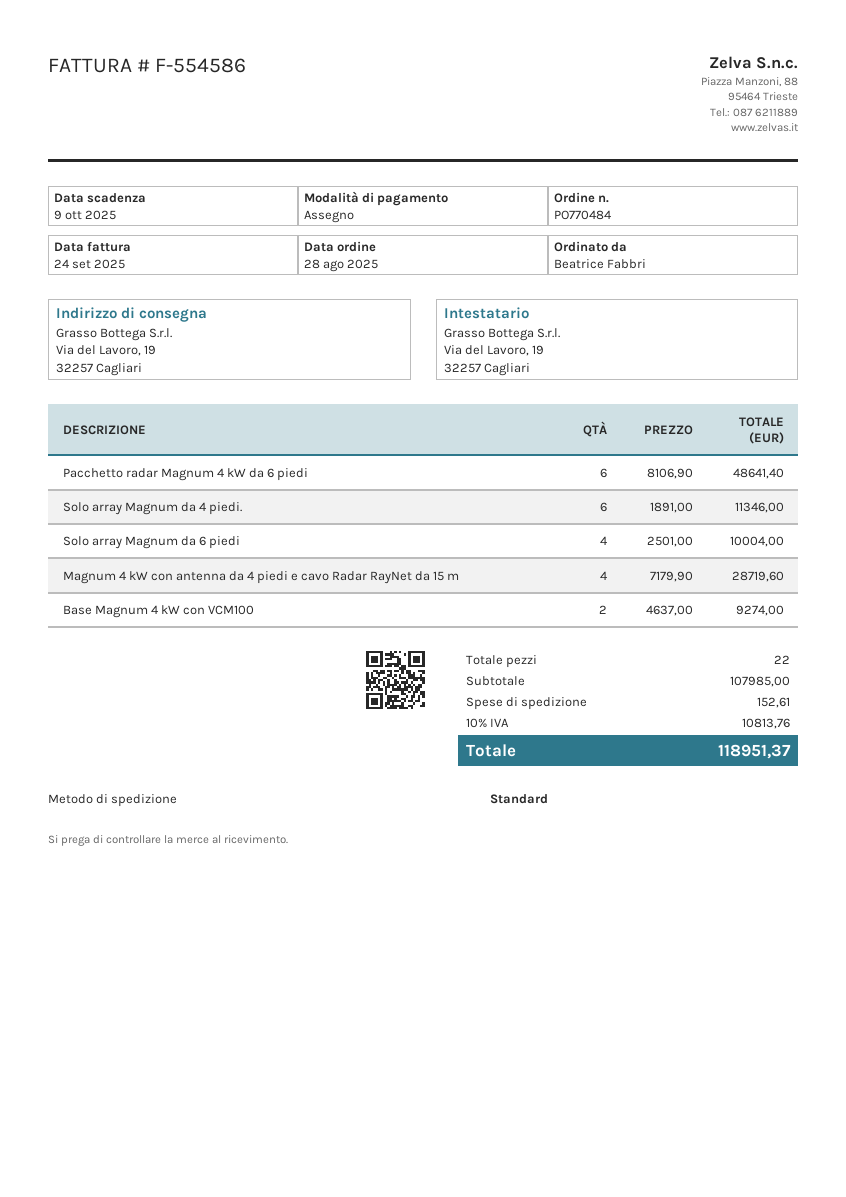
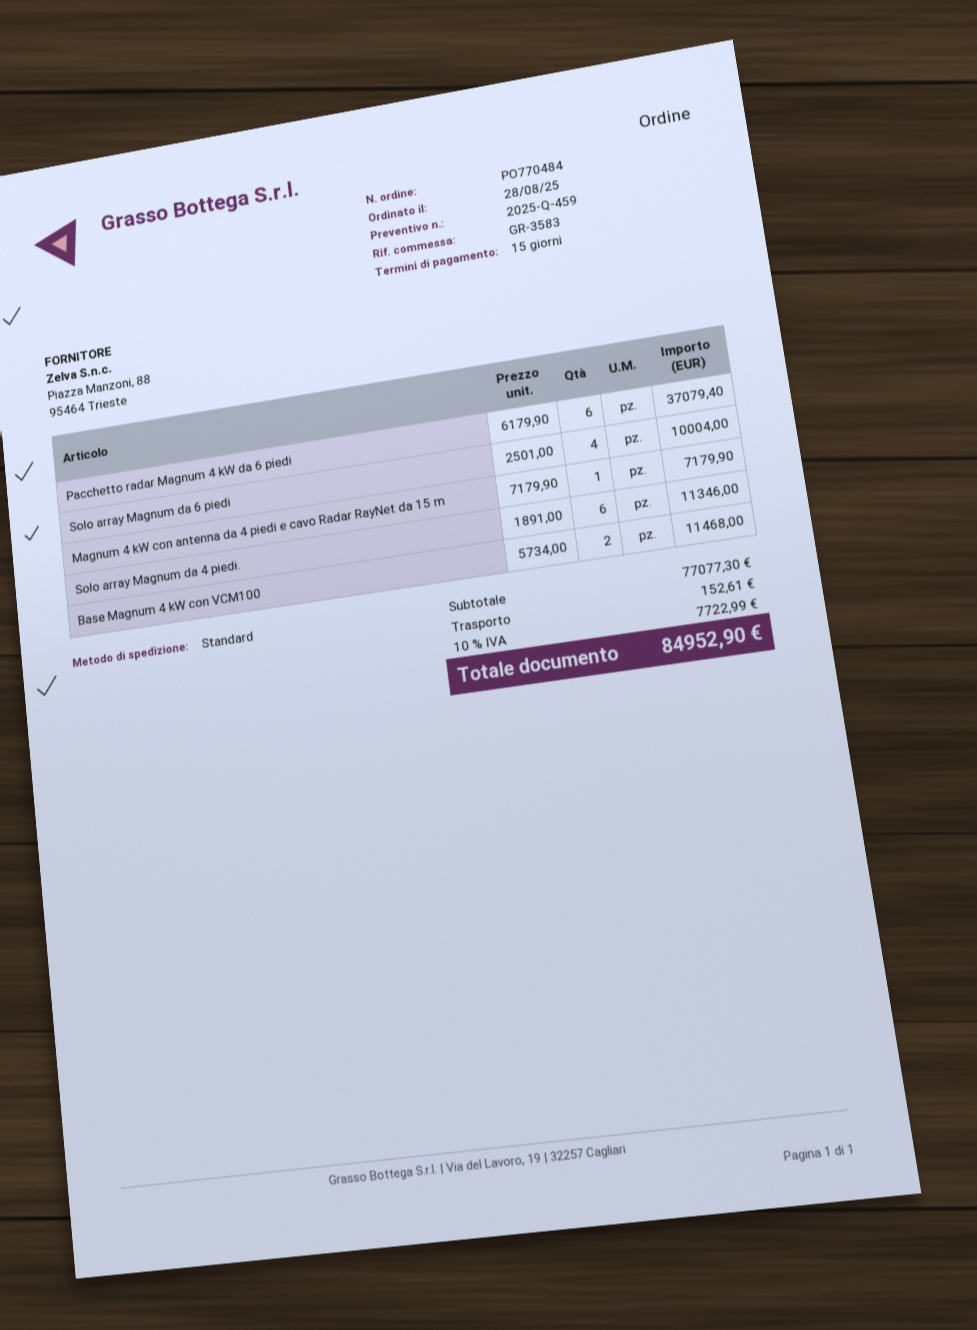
Pacchetto radar Magnum 4 kW da 6 piedi: 6 x 8106.90 = 48641.40 -> 6 x 6179.90 = 37079.40
Magnum 4 kW con antenna da 4 piedi e cavo Radar RayNet da 15 m: 4 x 7179.90 = 28719.60 -> 1 x 7179.90 = 7179.90
Base Magnum 4 kW con VCM100: 2 x 4637.00 = 9274.00 -> 2 x 5734.00 = 11468.00
subtotal: 107985.00 -> 77077.30
tax: 10% = 10813.76 -> 10% = 7722.99
total: 118951.37 -> 84952.90

